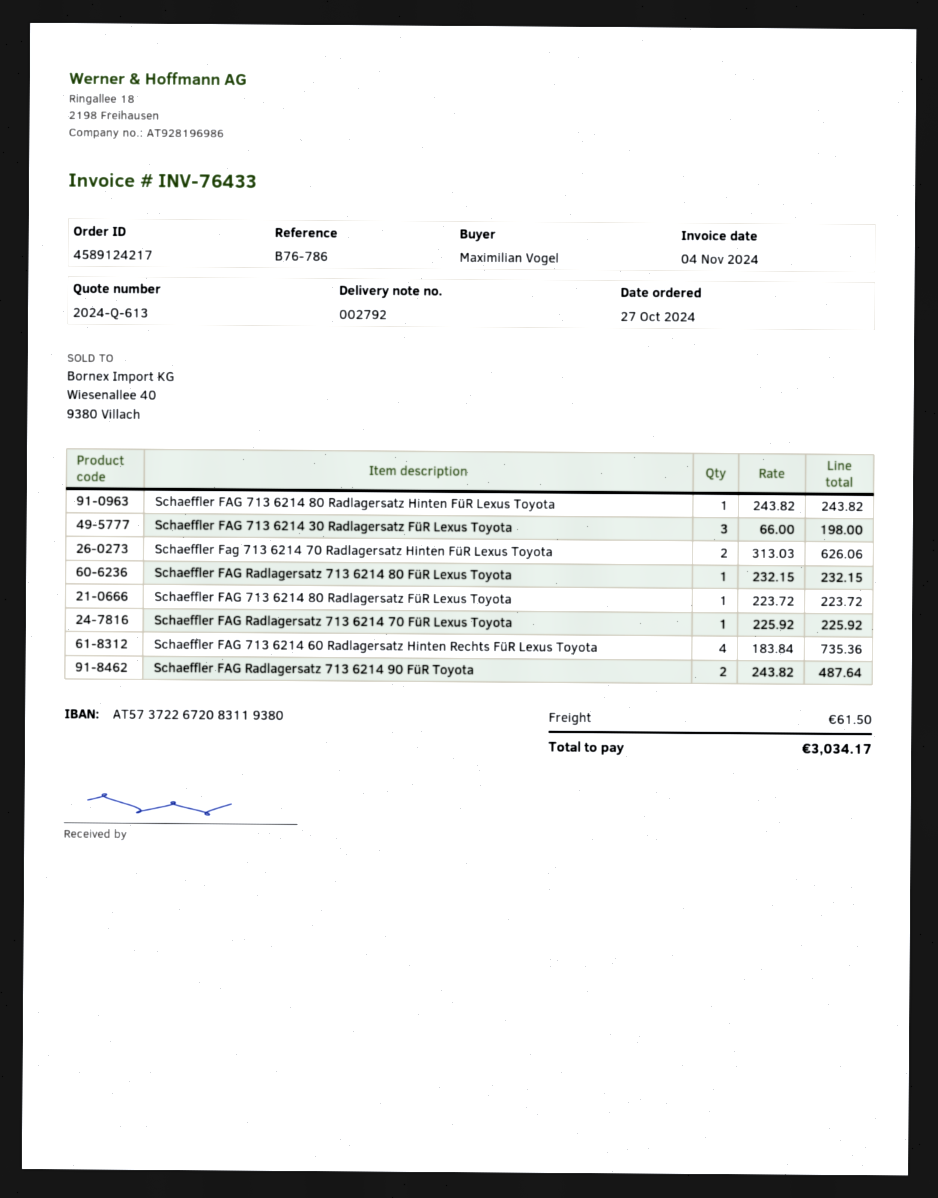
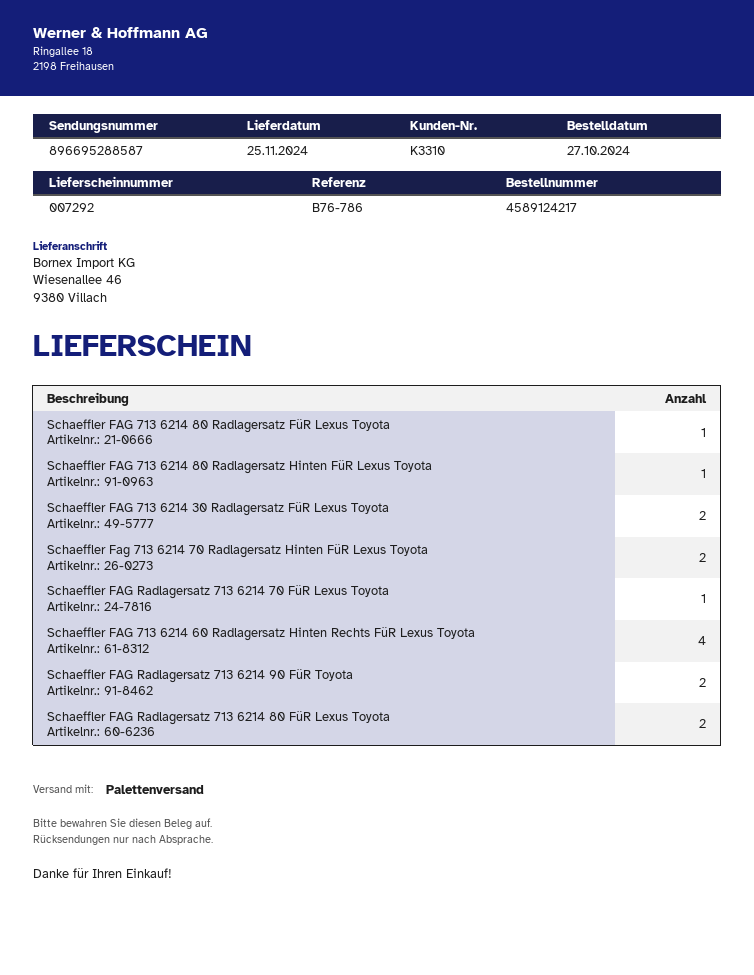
delivery note number: 002792 -> 007292
Schaeffler FAG 713 6214 30 Radlagersatz FüR Lexus Toyota: 3 -> 2
Schaeffler FAG Radlagersatz 713 6214 80 FüR Lexus Toyota: 1 -> 2

